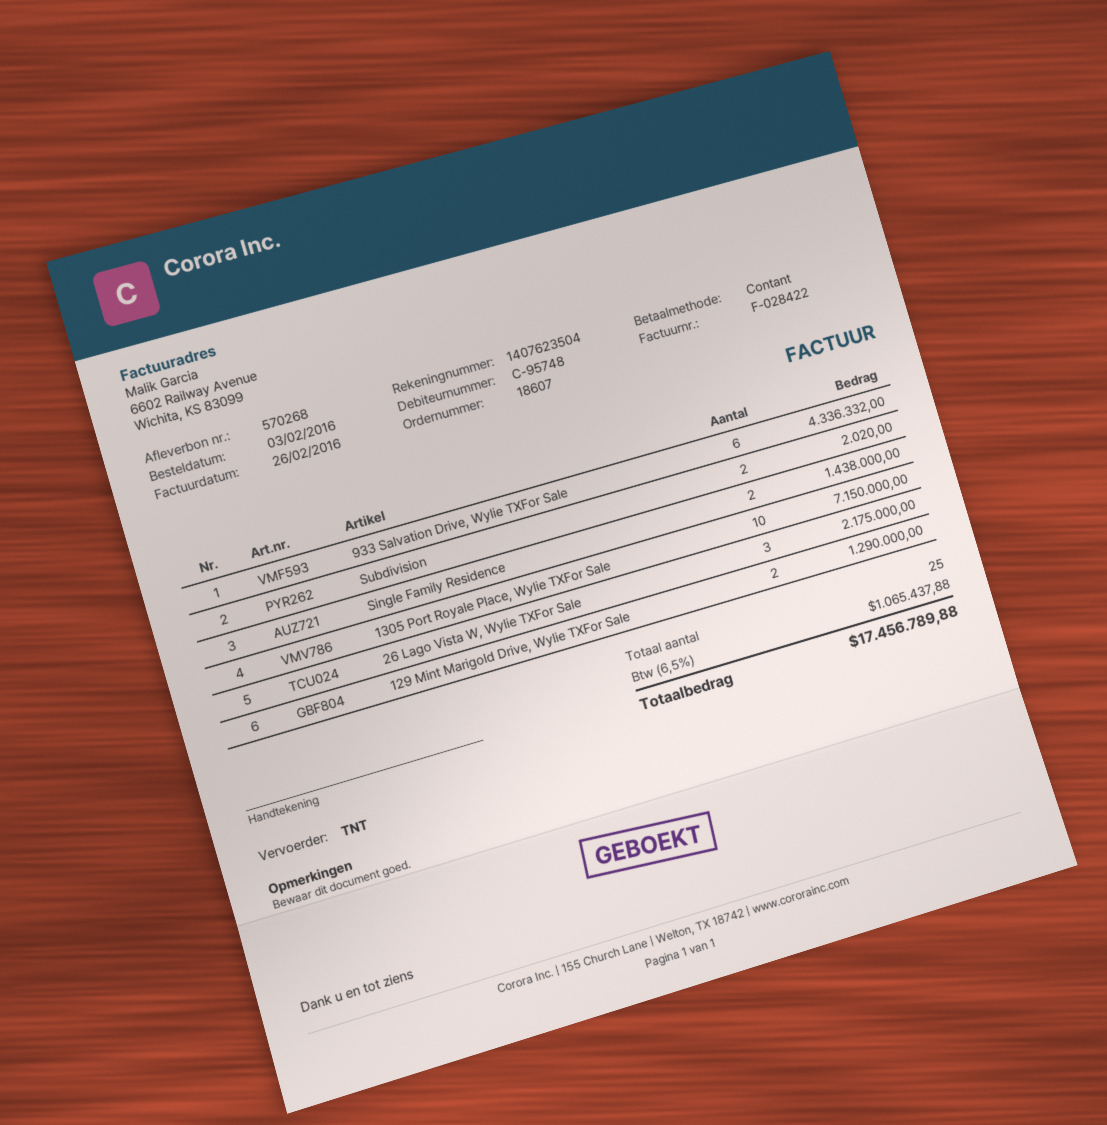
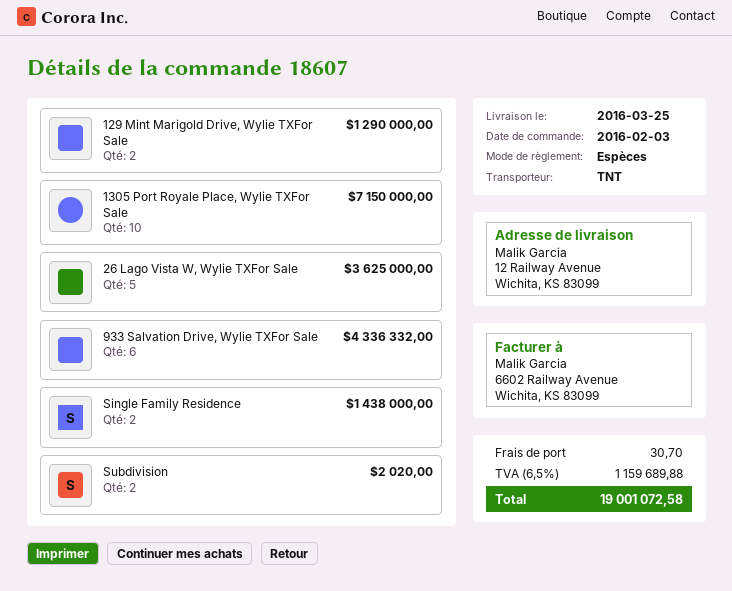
26 Lago Vista W, Wylie TXFor Sale: 3 for 2175000.00 -> 5 for 3625000.00
shipping: none -> 30.70
tax: 6.5% = 1065437.88 -> 6.5% = 1159689.88
total: 17456789.88 -> 19001072.58

